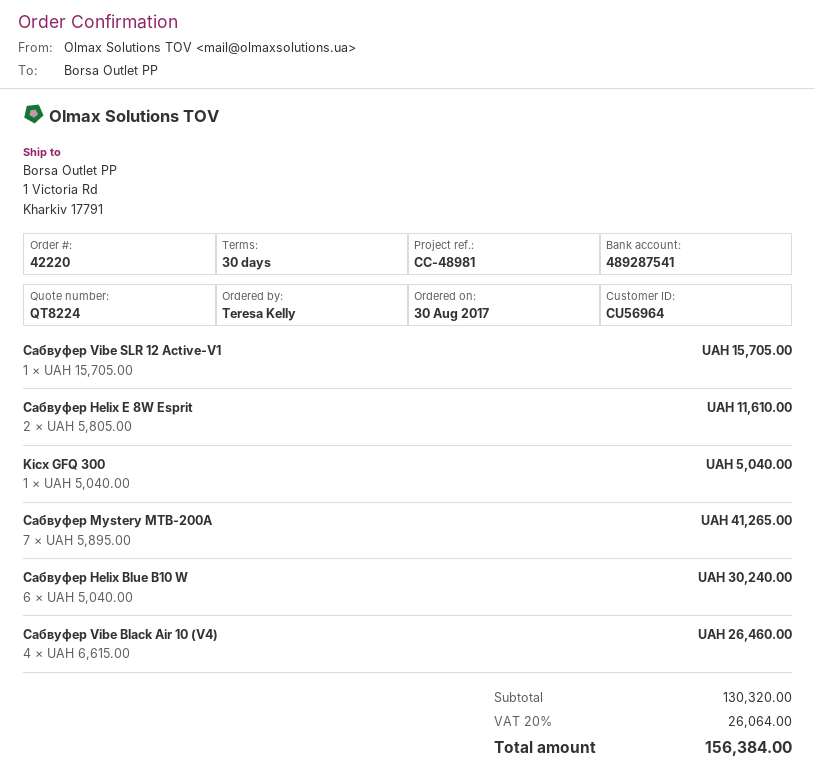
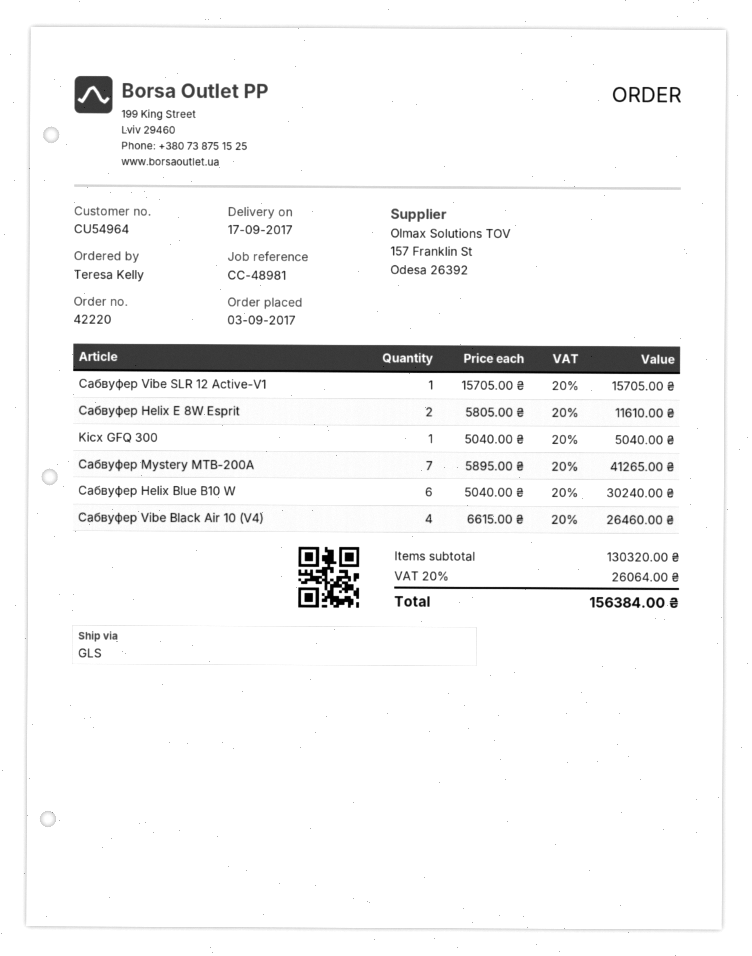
order date: 2017-08-30 -> 2017-09-03
customer number: CU56964 -> CU54964

